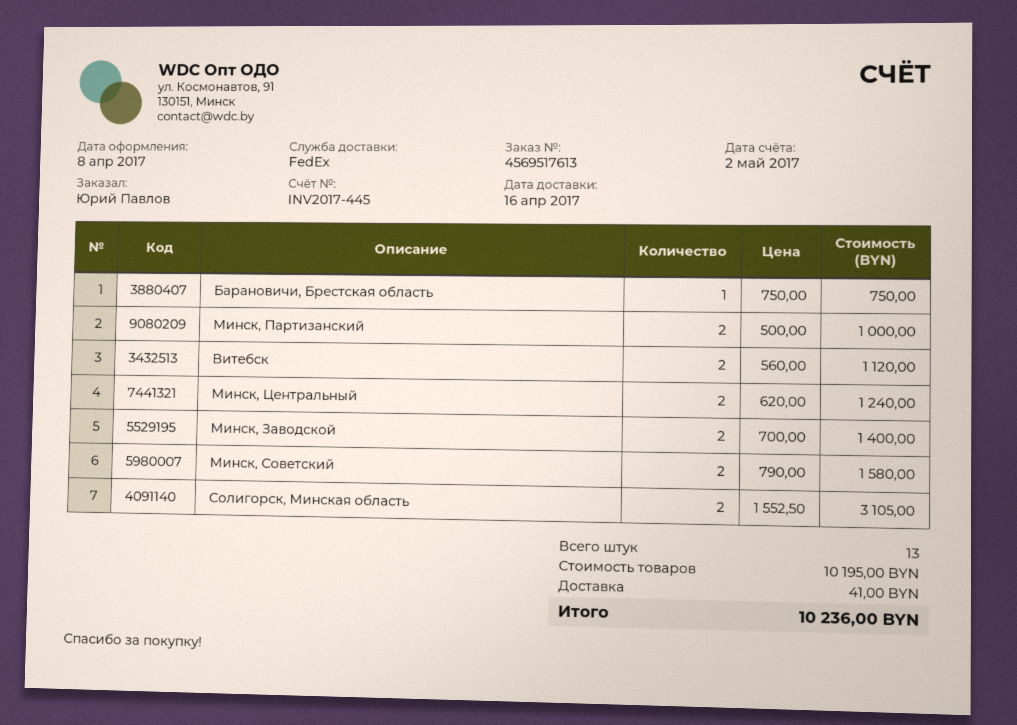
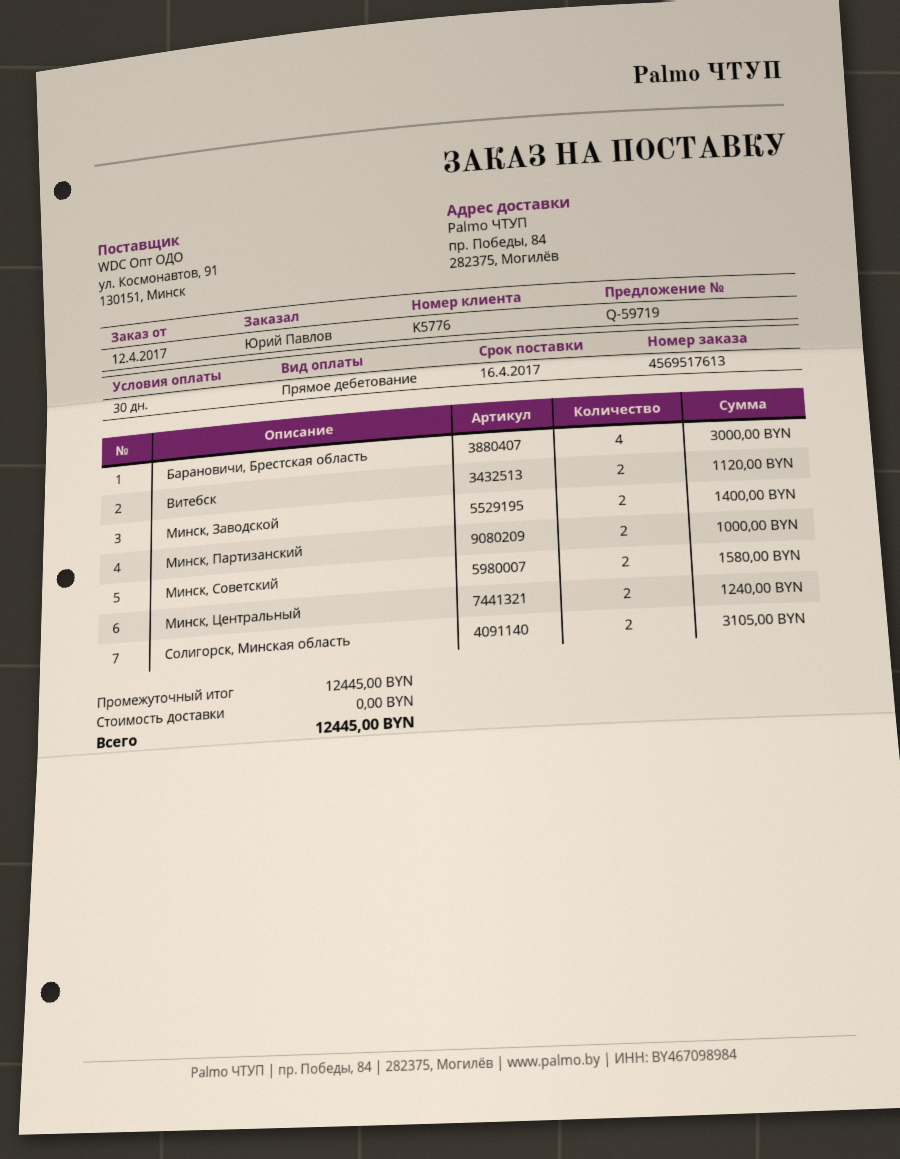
order date: 2017-04-08 -> 2017-04-12
Барановичи, Брестская область: 1 for 750.00 -> 4 for 3000.00
subtotal: 10195.00 -> 12445.00
shipping: 41.00 -> 0.00
total: 10236.00 -> 12445.00

